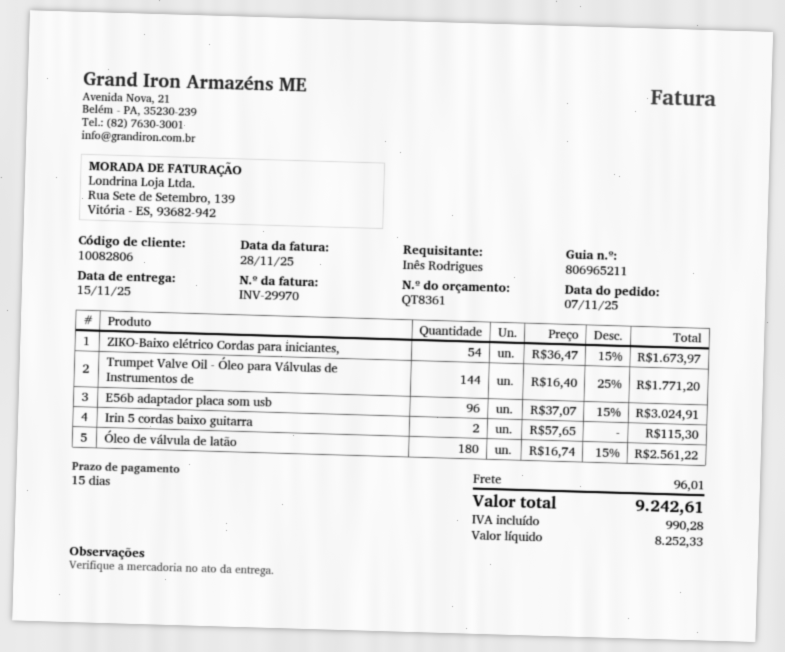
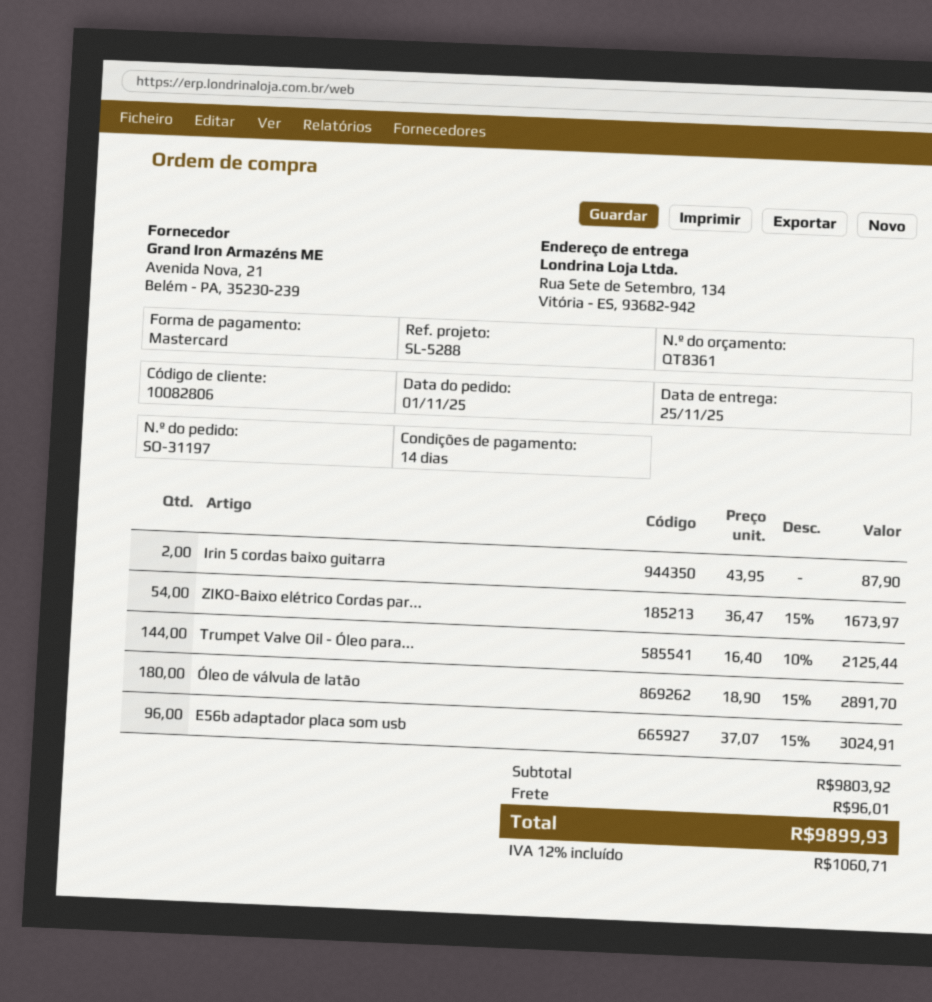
order date: 2025-11-07 -> 2025-11-01
delivery date: 2025-11-15 -> 2025-11-25
payment terms: 15 days -> 14 days
Trumpet Valve Oil - Óleo para Válvulas de Instrumentos de: 144 x 16.40 - 25% = 1771.20 -> 144 x 16.40 - 10% = 2125.44
Irin 5 cordas baixo guitarra: 2 x 57.65 = 115.30 -> 2 x 43.95 = 87.90
Óleo de válvula de latão: 180 x 16.74 - 15% = 2561.22 -> 180 x 18.90 - 15% = 2891.70
tax: 990.28 -> 1060.71
total: 9242.61 -> 9899.93

